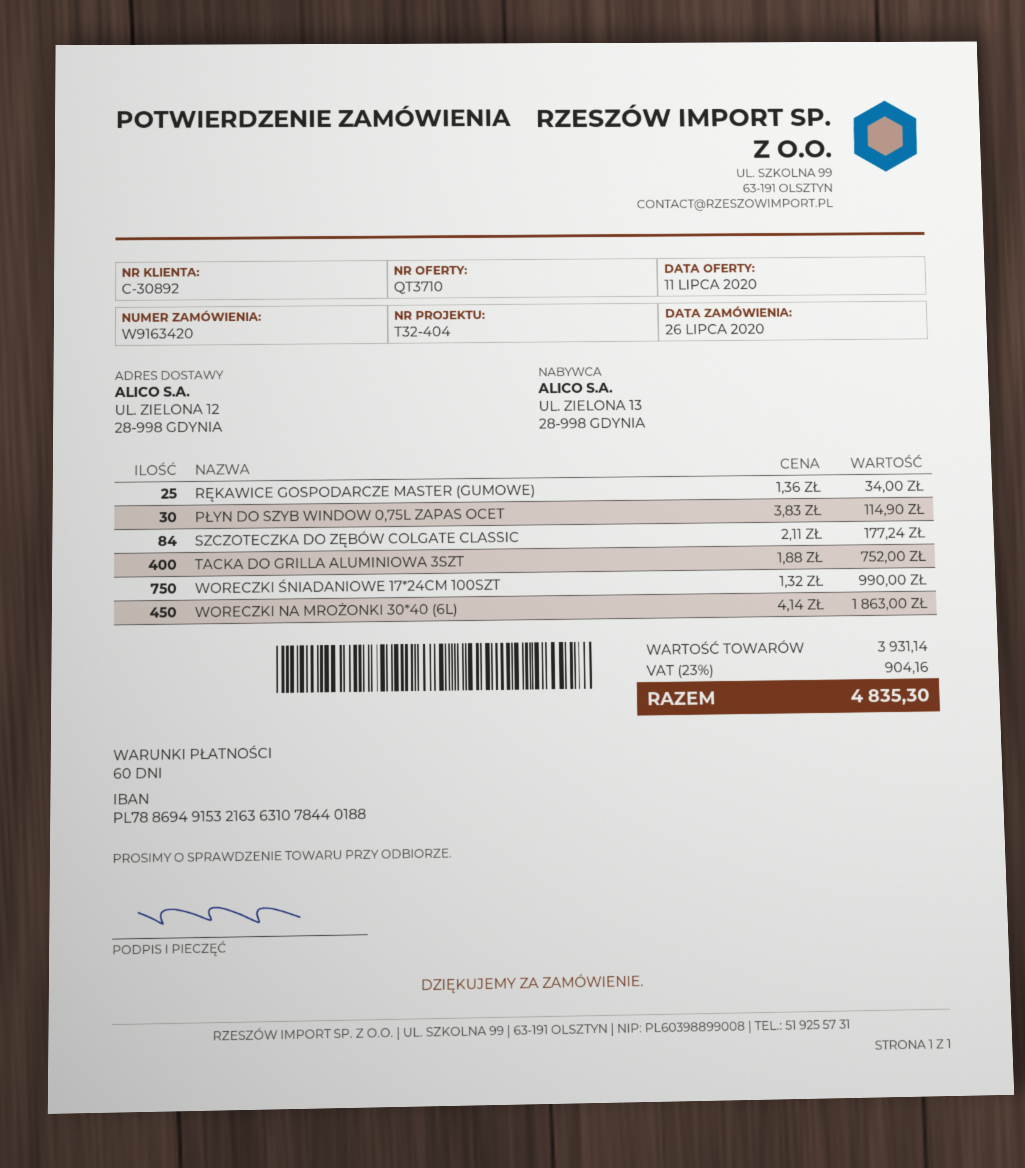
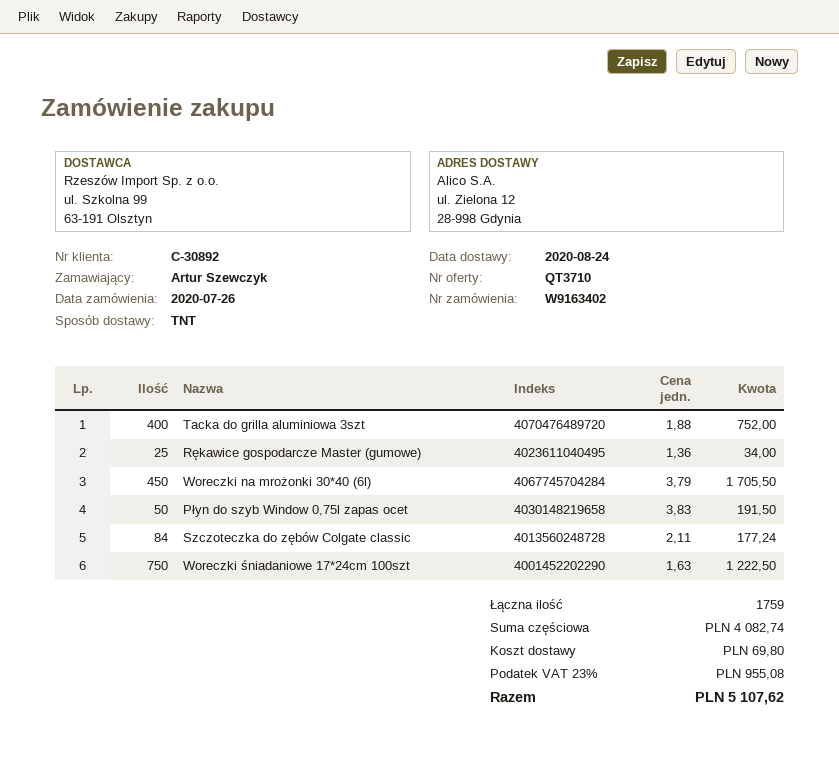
order number: W9163420 -> W9163402
PŁYN DO SZYB WINDOW 0,75L ZAPAS OCET: 30 x 3.83 = 114.90 -> 50 x 3.83 = 191.50
WORECZKI ŚNIADANIOWE 17*24CM 100SZT: 750 x 1.32 = 990.00 -> 750 x 1.63 = 1222.50
WORECZKI NA MROŻONKI 30*40 (6L): 450 x 4.14 = 1863.00 -> 450 x 3.79 = 1705.50
subtotal: 3931.14 -> 4082.74
shipping: none -> 69.80
tax: 23% = 904.16 -> 23% = 955.08
total: 4835.30 -> 5107.62

